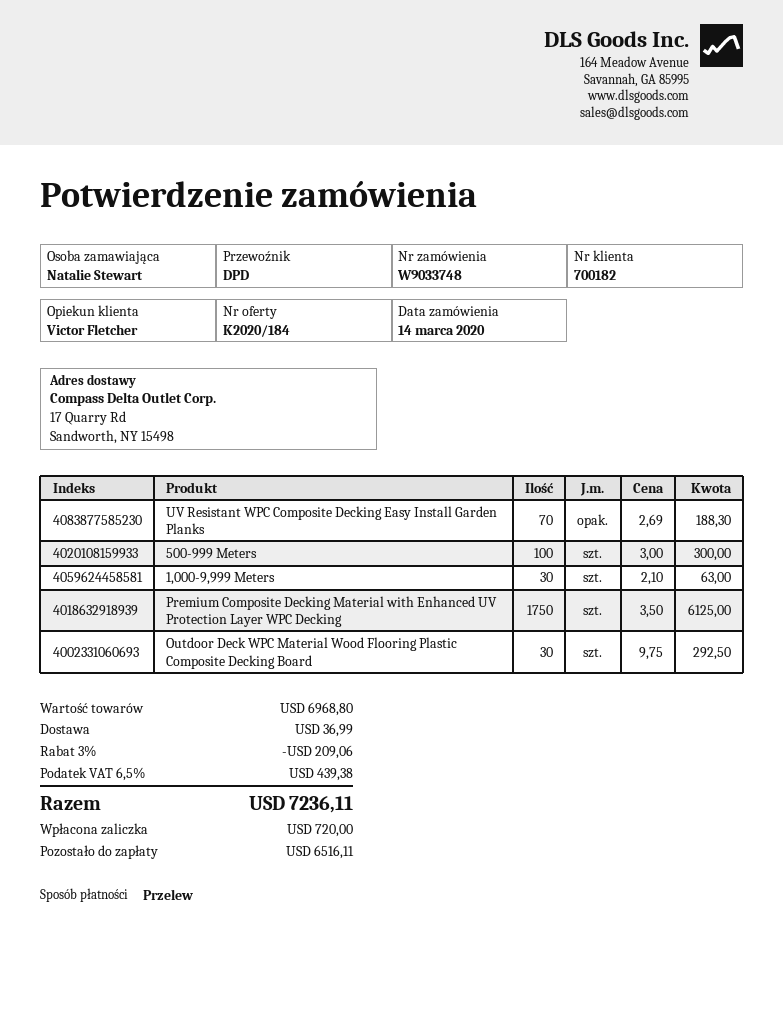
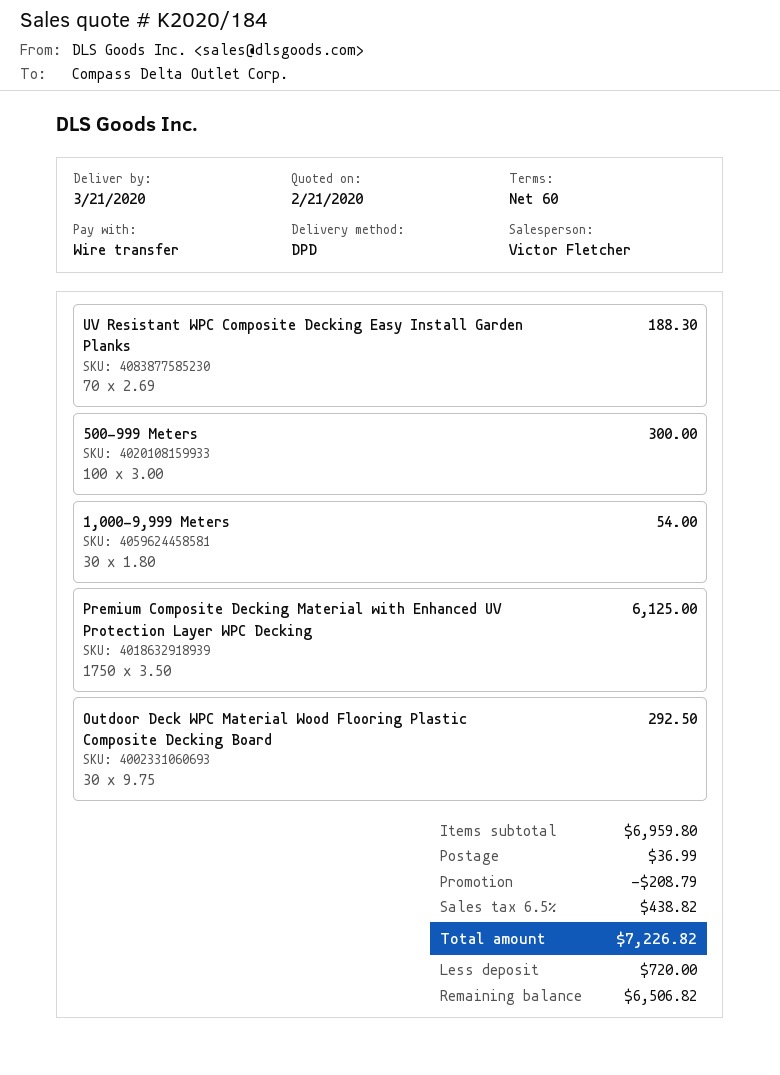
1,000-9,999 Meters: 30 x 2.10 = 63.00 -> 30 x 1.80 = 54.00
subtotal: 6968.80 -> 6959.80
discount: 209.06 -> 208.79
tax: 6.5% = 439.38 -> 6.5% = 438.82
total: 7236.11 -> 7226.82
balance: 6516.11 -> 6506.82

